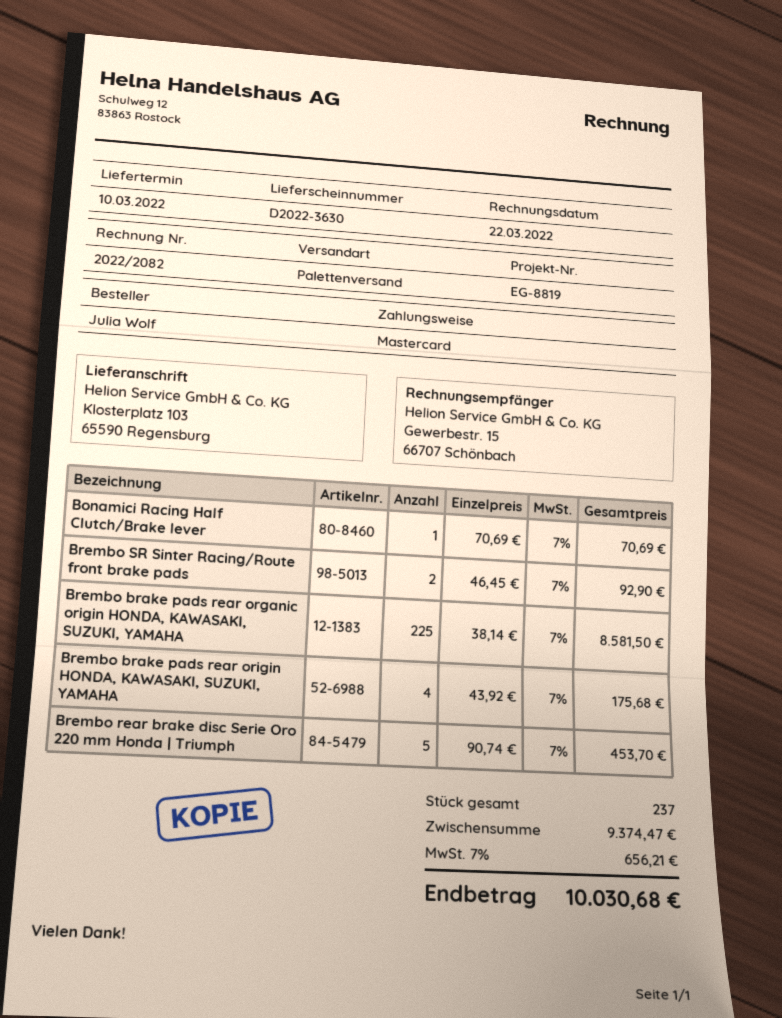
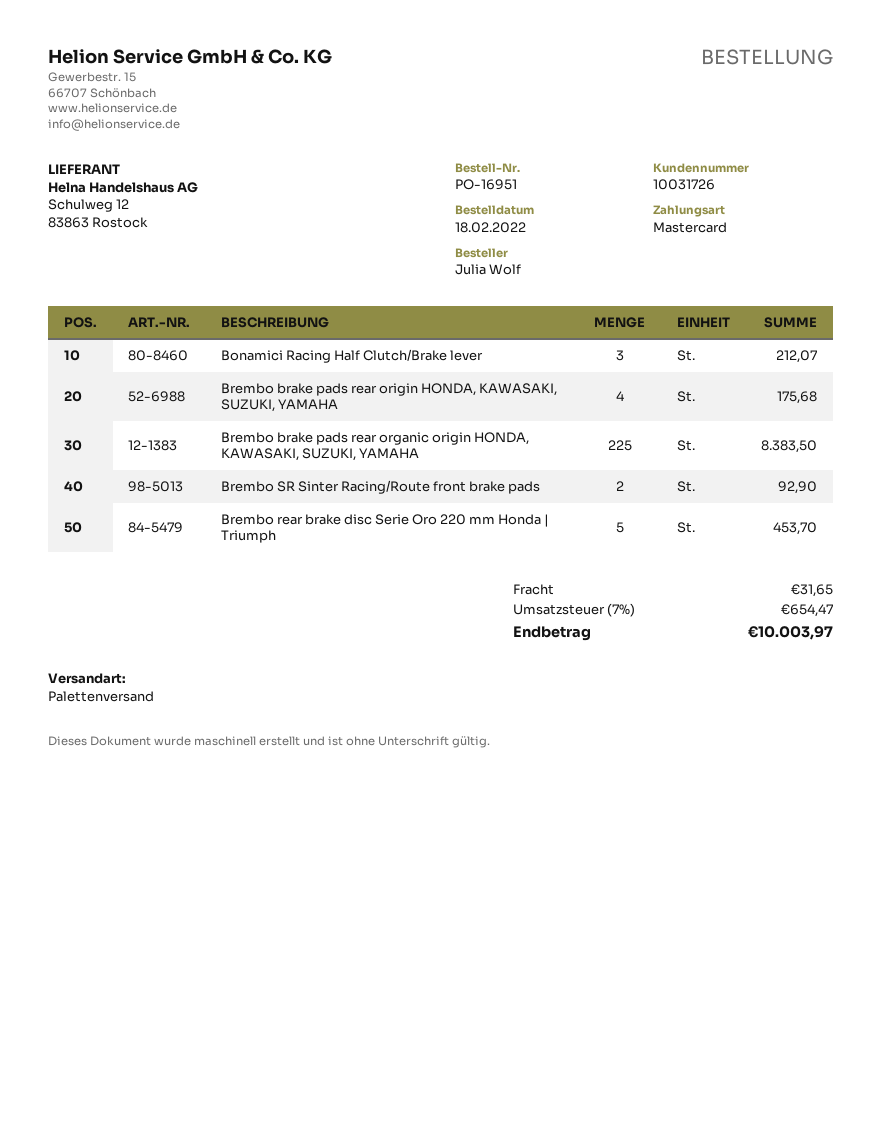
Bonamici Racing Half Clutch/Brake lever: 1 for 70.69 -> 3 for 212.07
Brembo brake pads rear organic origin HONDA, KAWASAKI, SUZUKI, YAMAHA: 225 for 8581.50 -> 225 for 8383.50
shipping: none -> 31.65
tax: 7% = 656.21 -> 7% = 654.47
total: 10030.68 -> 10003.97

